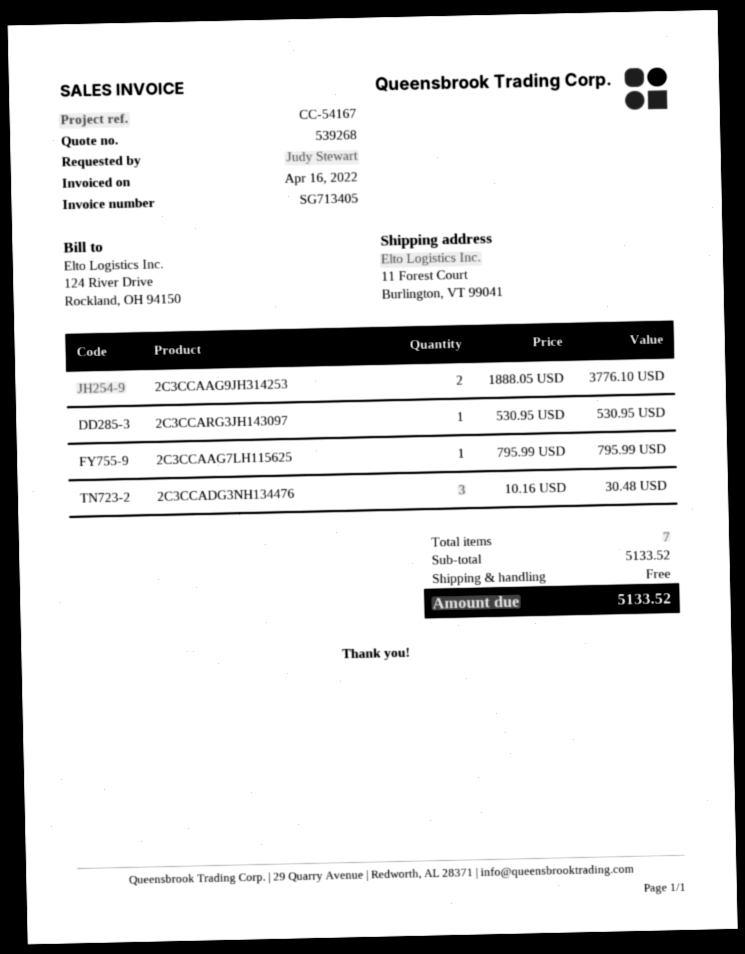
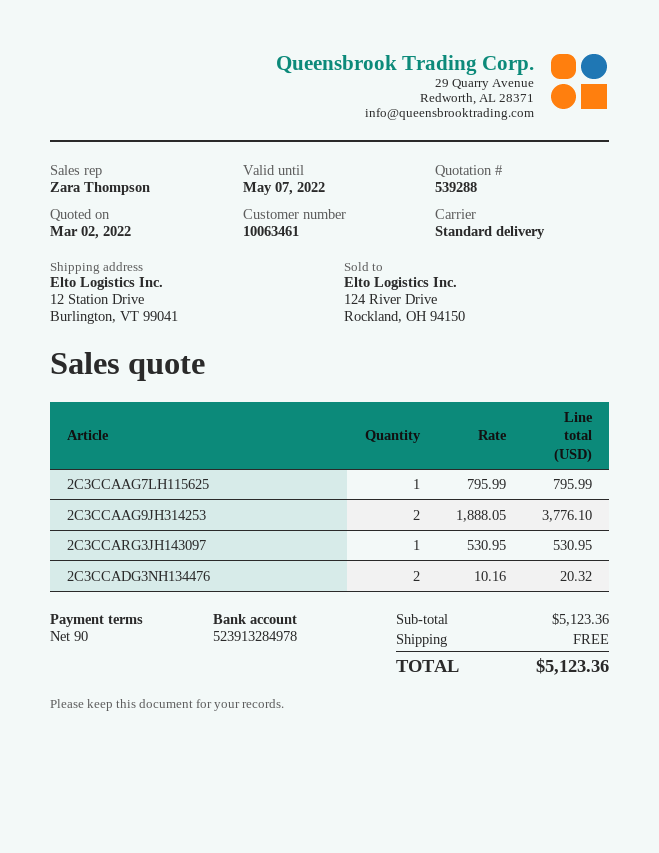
quote number: 539268 -> 539288
ship to: 11 Forest Court, Burlington, VT 99041 -> 12 Station Drive, Burlington, VT 99041
2C3CCADG3NH134476: 3 x 10.16 = 30.48 -> 2 x 10.16 = 20.32
subtotal: 5133.52 -> 5123.36
total: 5133.52 -> 5123.36

